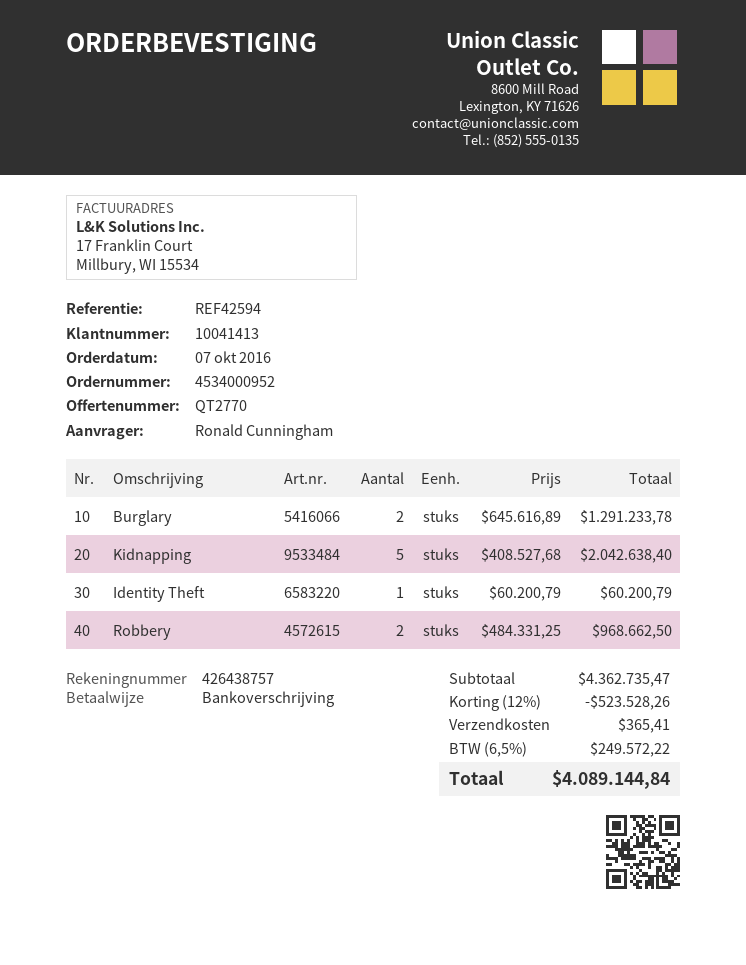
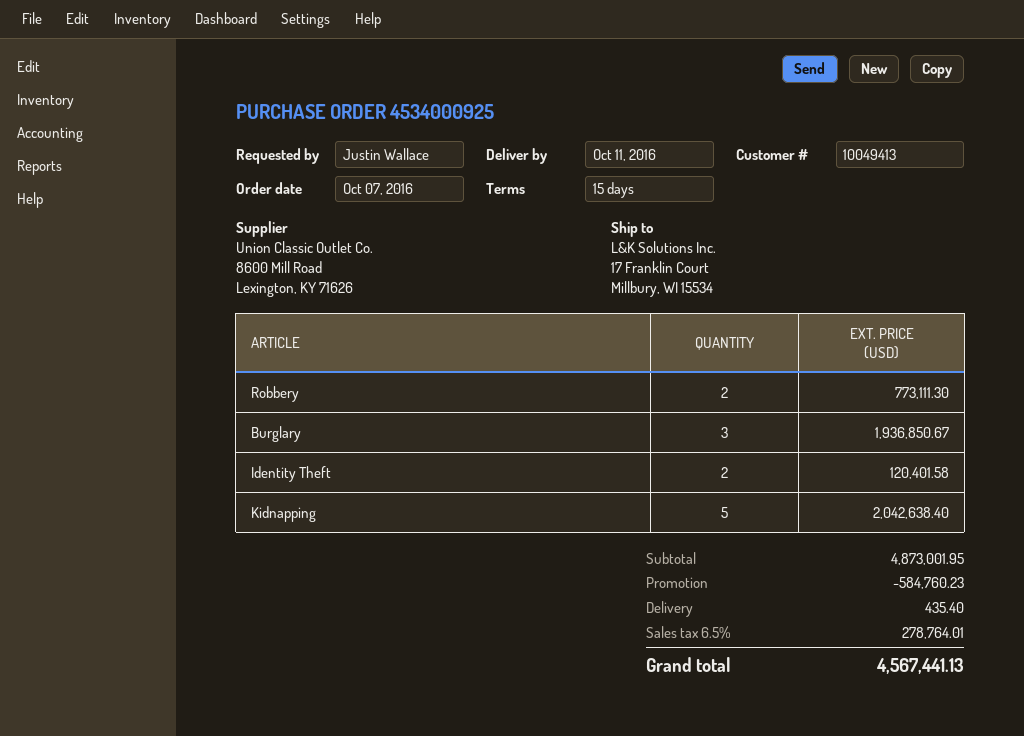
order number: 4534000952 -> 4534000925
customer number: 10041413 -> 10049413
ordered by: Ronald Cunningham -> Justin Wallace
Burglary: 2 for 1291233.78 -> 3 for 1936850.67
Identity Theft: 1 for 60200.79 -> 2 for 120401.58
Robbery: 2 for 968662.50 -> 2 for 773111.30
subtotal: 4362735.47 -> 4873001.95
discount: 523528.26 -> 584760.23
shipping: 365.41 -> 435.40
tax: 6.5% = 249572.22 -> 6.5% = 278764.01
total: 4089144.84 -> 4567441.13

